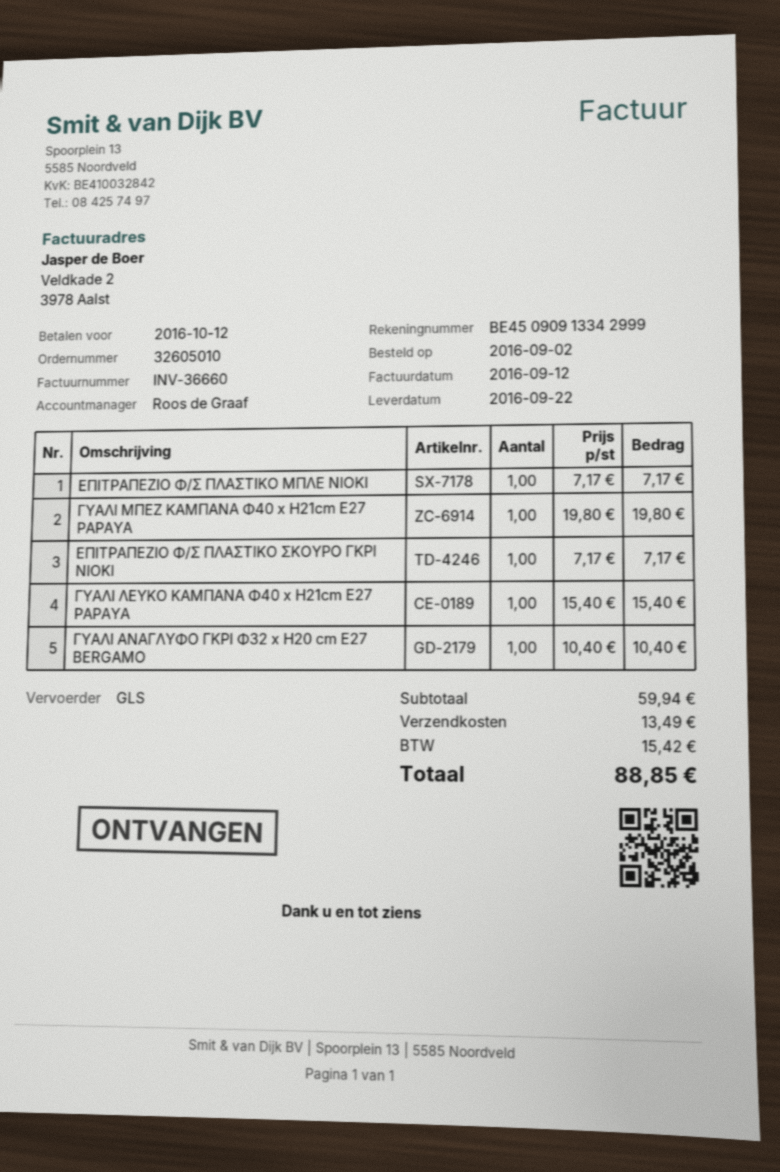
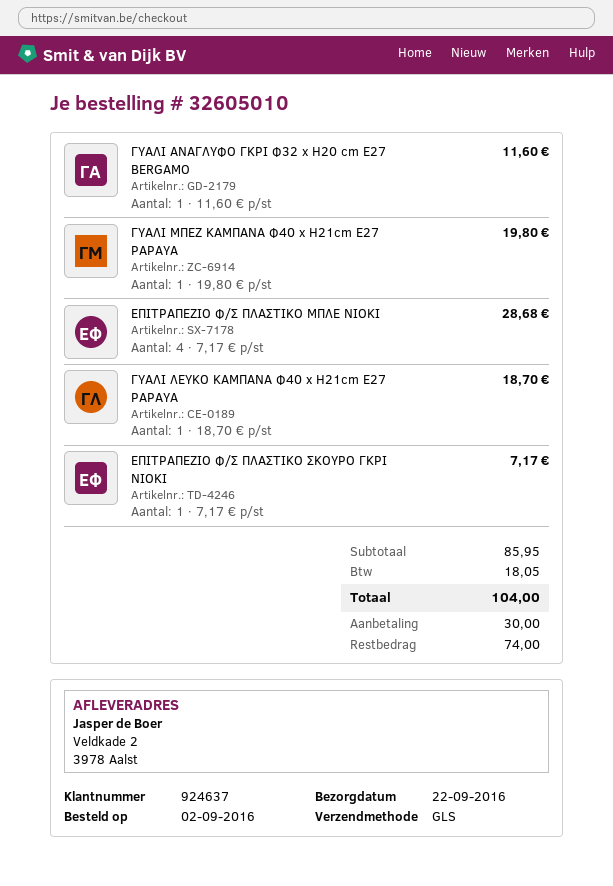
ΕΠΙΤΡΑΠΕΖΙΟ Φ/Σ ΠΛΑΣΤΙΚΟ ΜΠΛΕ NIOKI: 1 x 7.17 = 7.17 -> 4 x 7.17 = 28.68
ΓΥΑΛΙ ΛΕΥΚΟ ΚΑΜΠΑΝΑ Φ40 x H21cm E27 PAPAYA: 1 x 15.40 = 15.40 -> 1 x 18.70 = 18.70
ΓΥΑΛΙ ΑΝΑΓΛΥΦΟ ΓΚΡΙ Φ32 x H20 cm E27 BERGAMO: 1 x 10.40 = 10.40 -> 1 x 11.60 = 11.60
subtotal: 59.94 -> 85.95
shipping: 13.49 -> none
tax: 15.42 -> 18.05
total: 88.85 -> 104.00

